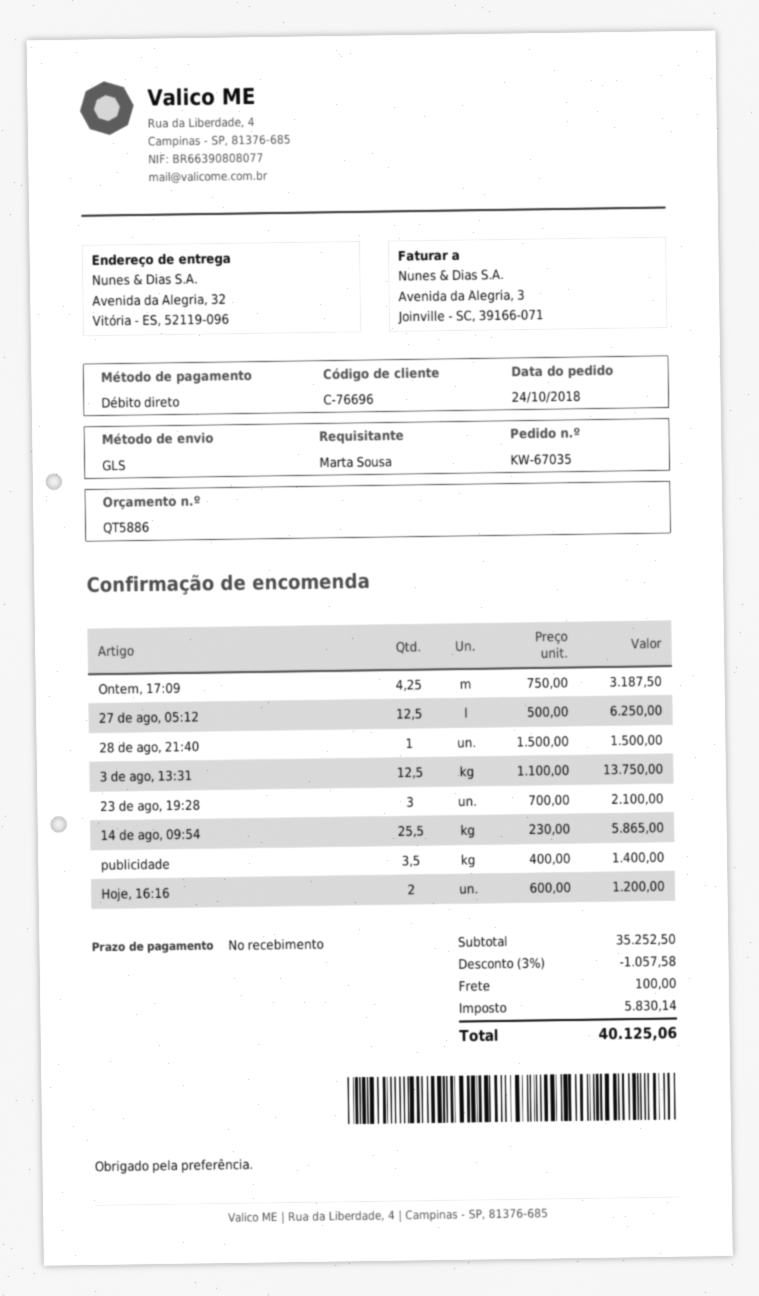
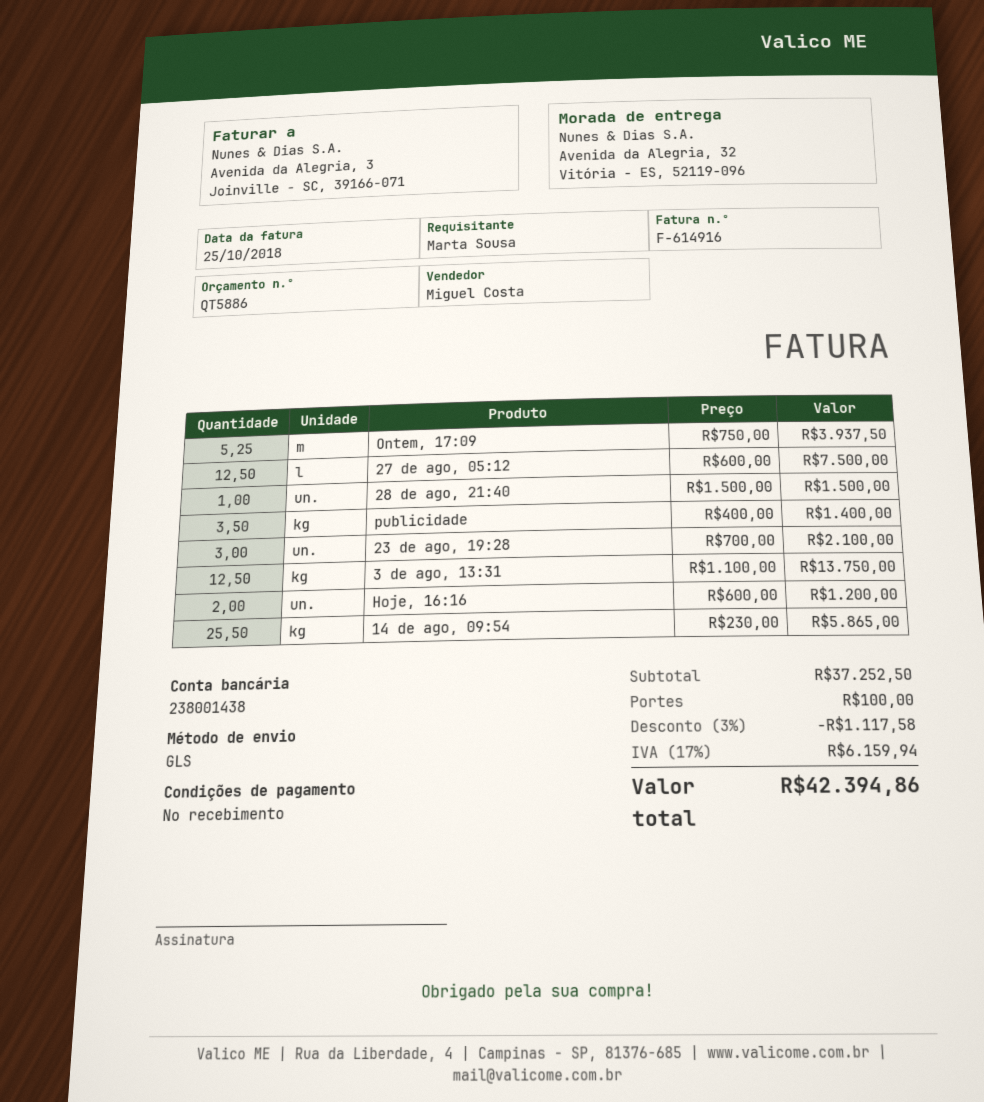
Ontem, 17:09: 4.25 x 750.00 = 3187.50 -> 5.25 x 750.00 = 3937.50
27 de ago, 05:12: 12.5 x 500.00 = 6250.00 -> 12.5 x 600.00 = 7500.00
subtotal: 35252.50 -> 37252.50
discount: 3% = 1057.58 -> 3% = 1117.58
tax: 5830.14 -> 6159.94
total: 40125.06 -> 42394.86

